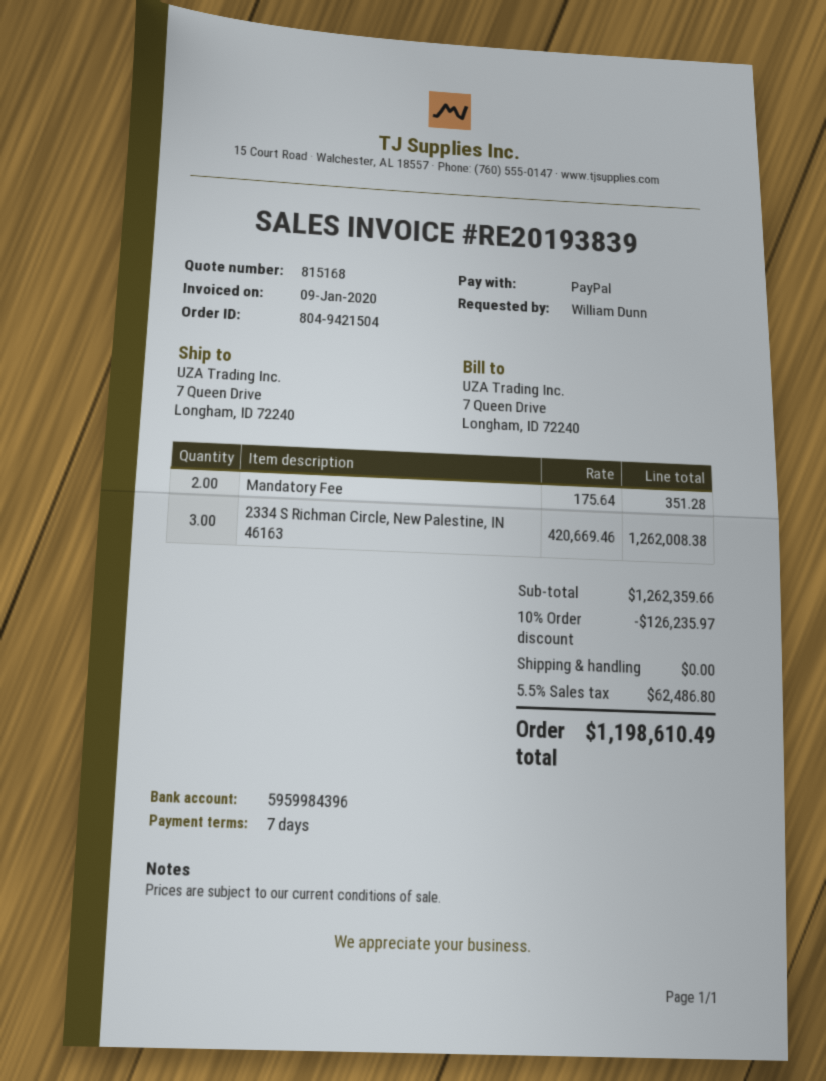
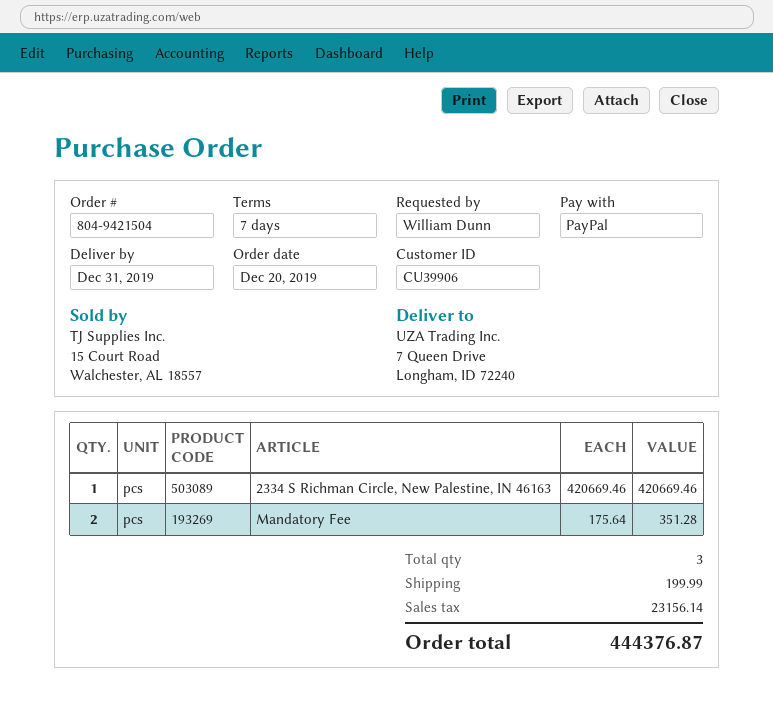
2334 S Richman Circle, New Palestine, IN 46163: 3 x 420669.46 = 1262008.38 -> 1 x 420669.46 = 420669.46
discount: 10% = 126235.97 -> none
shipping: 0.00 -> 199.99
tax: 62486.80 -> 23156.14
total: 1198610.49 -> 444376.87

